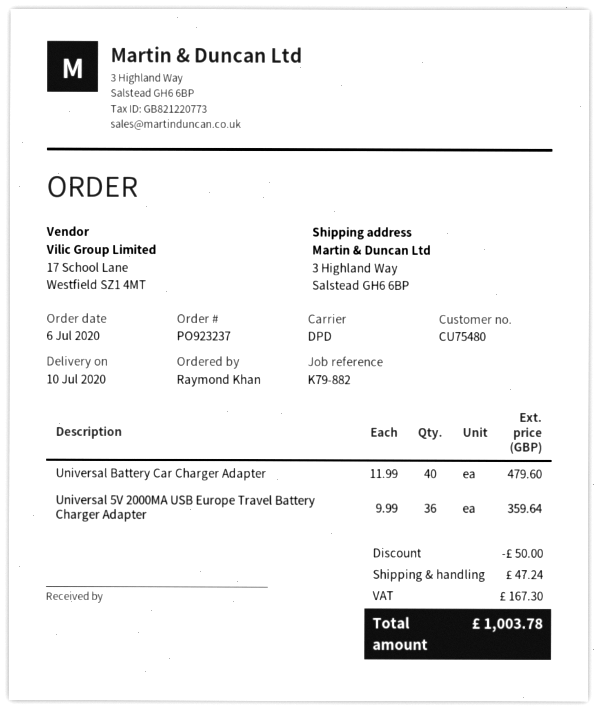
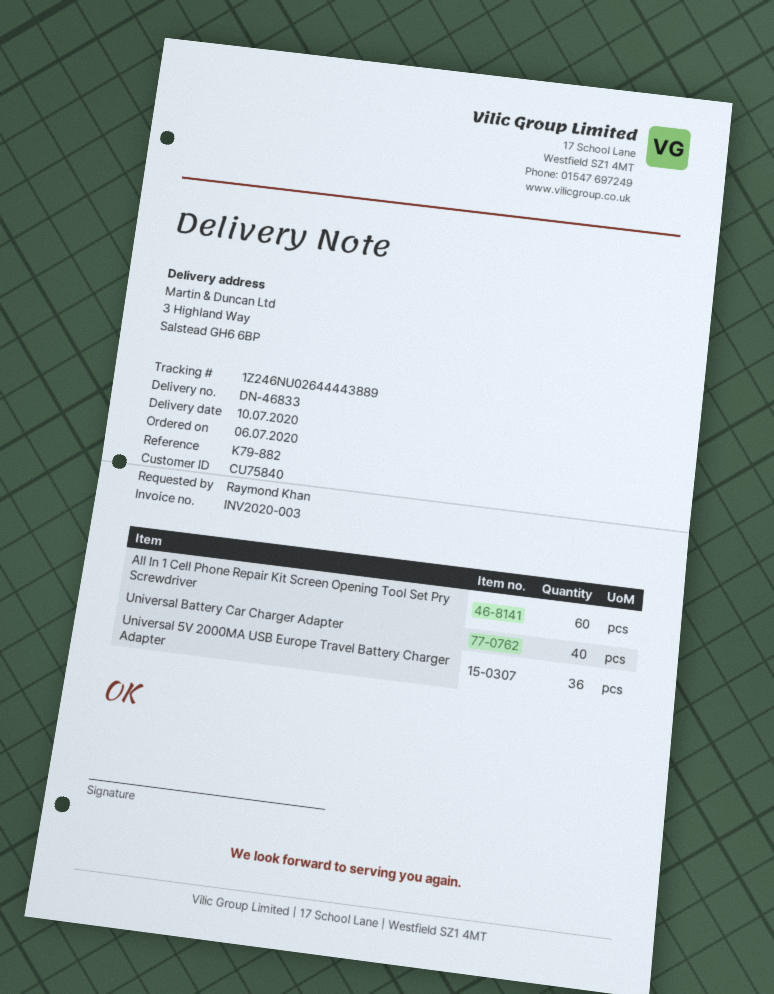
customer number: CU75480 -> CU75840
All In 1 Cell Phone Repair Kit Screen Opening Tool Set Pry Screwdriver: none -> 60

